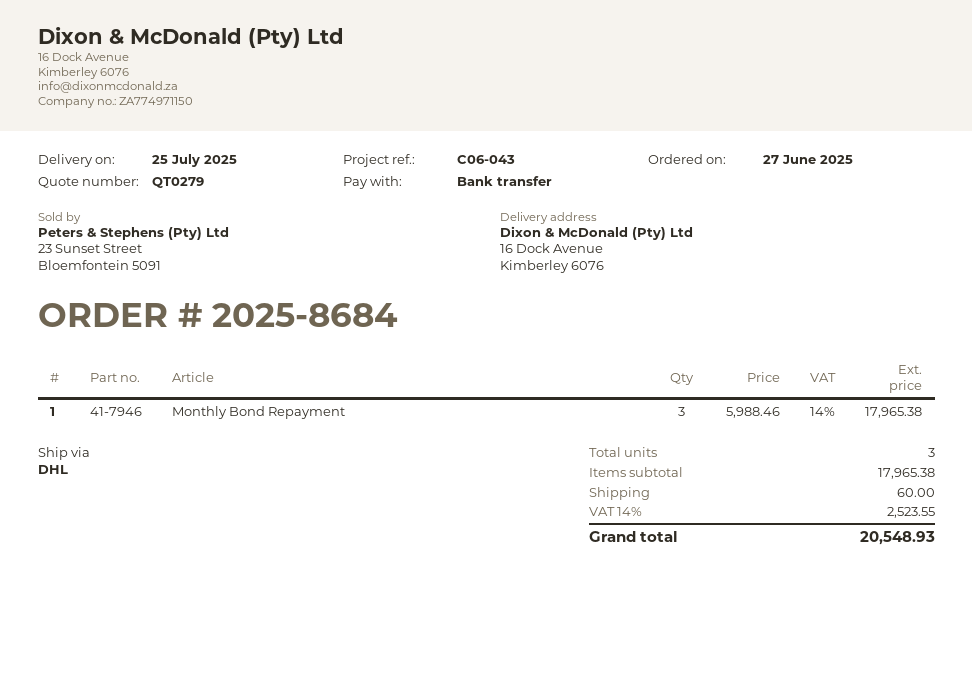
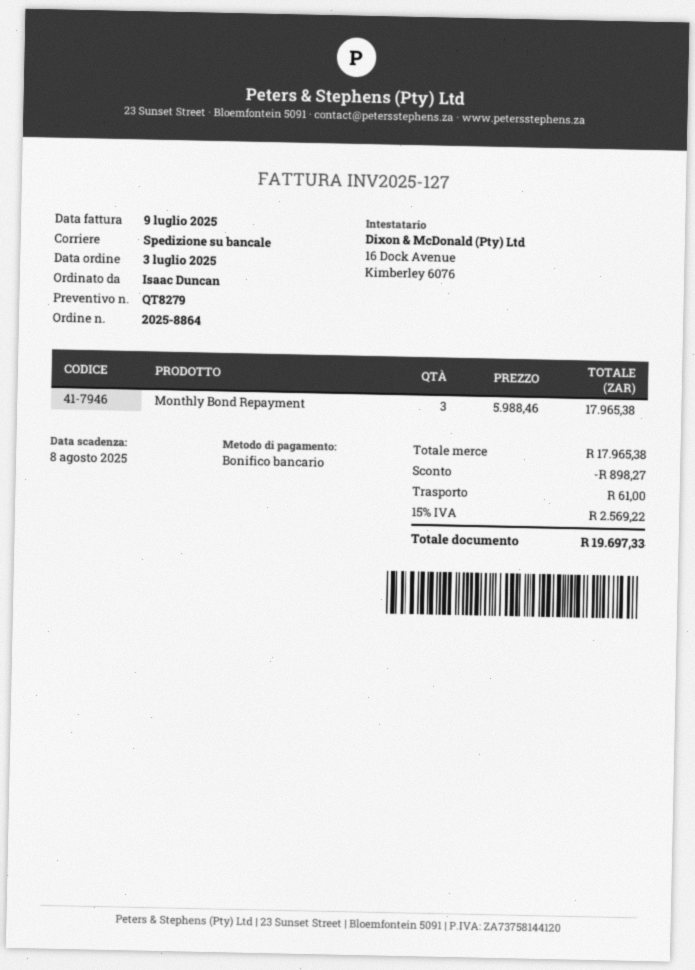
quote number: QT0279 -> QT8279
order number: 2025-8684 -> 2025-8864
order date: 2025-06-27 -> 2025-07-03
shipping method: DHL -> pallet freight
discount: none -> 898.27
shipping: 60.00 -> 61.00
tax: 14% = 2523.55 -> 15% = 2569.22
total: 20548.93 -> 19697.33

